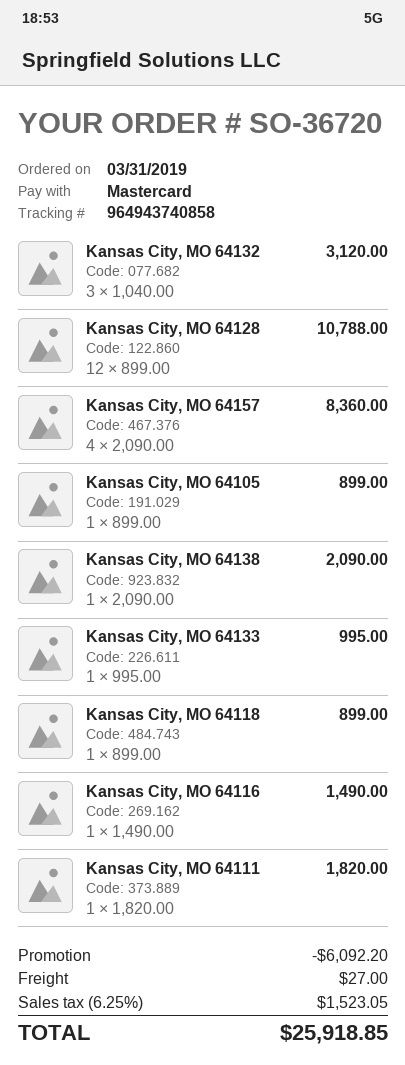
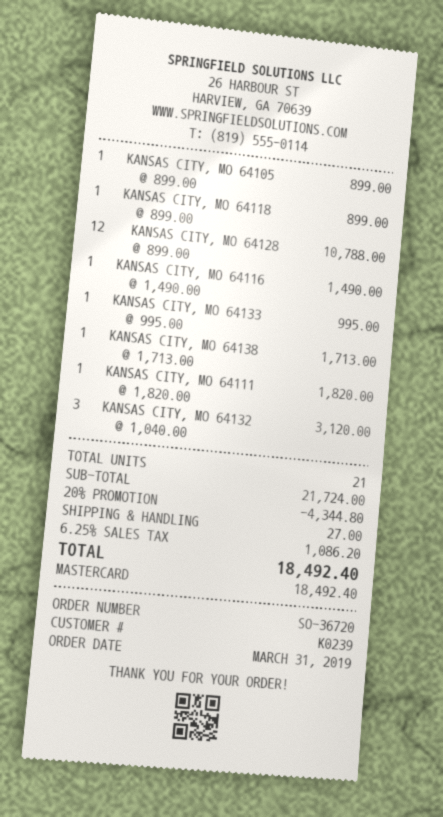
Kansas City, MO 64157: 4 x 2090.00 = 8360.00 -> none
Kansas City, MO 64138: 1 x 2090.00 = 2090.00 -> 1 x 1713.00 = 1713.00
discount: 6092.20 -> 4344.80
tax: 6.25% = 1523.05 -> 6.25% = 1086.20
total: 25918.85 -> 18492.40

